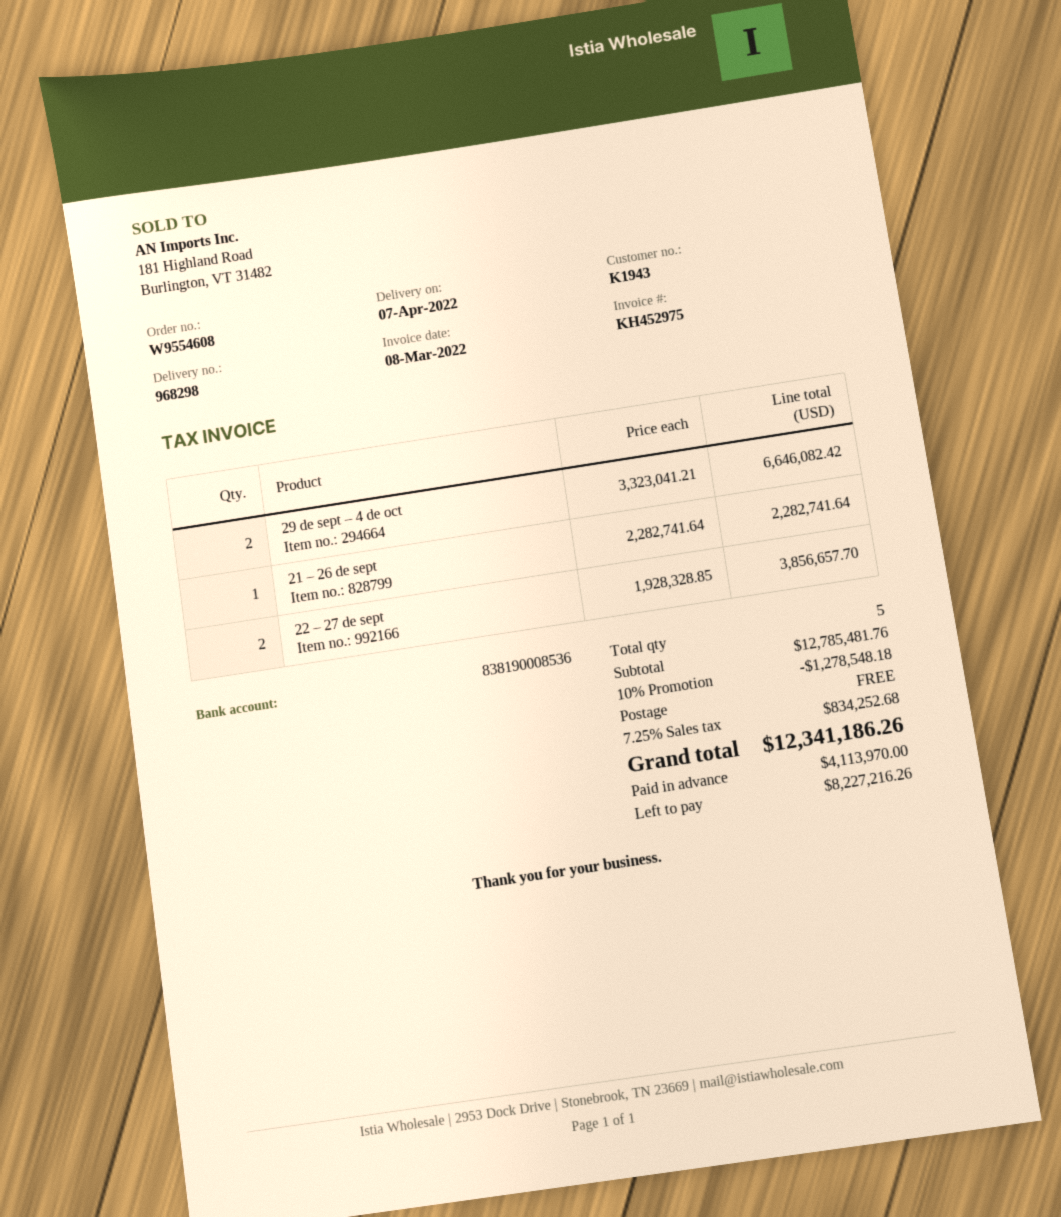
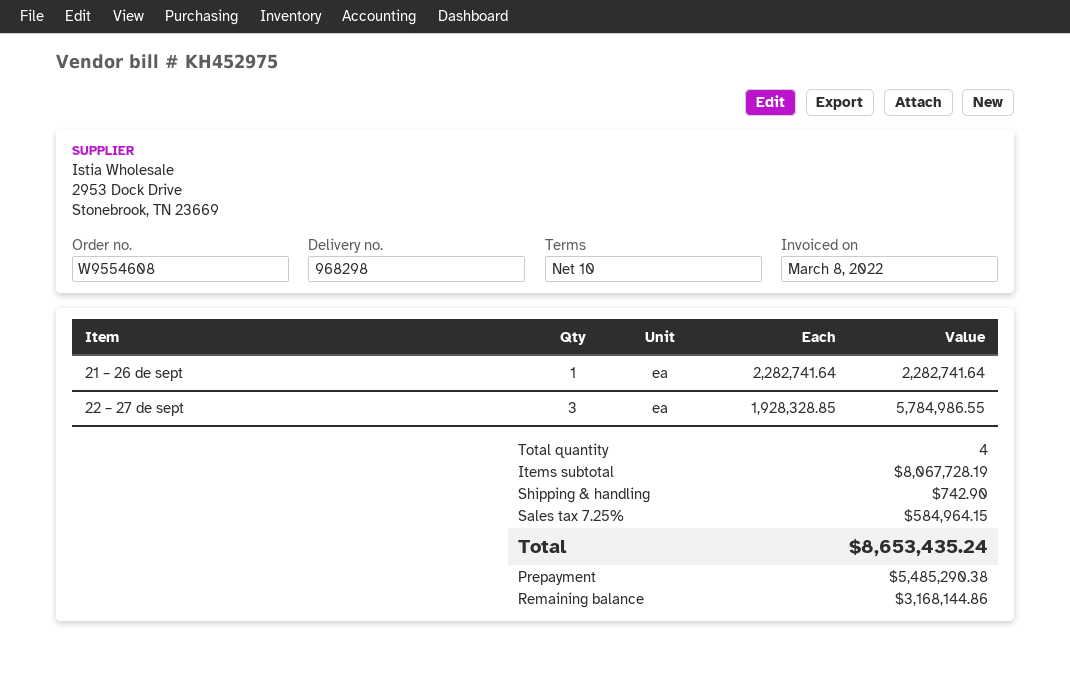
29 de sept – 4 de oct: 2 x 3323041.21 = 6646082.42 -> none
22 – 27 de sept: 2 x 1928328.85 = 3856657.70 -> 3 x 1928328.85 = 5784986.55
total quantity: 5 -> 4
subtotal: 12785481.76 -> 8067728.19
discount: 10% = 1278548.18 -> none
shipping: 0.00 -> 742.90
tax: 7.25% = 834252.68 -> 7.25% = 584964.15
total: 12341186.26 -> 8653435.24
deposit: 4113970.00 -> 5485290.38
balance: 8227216.26 -> 3168144.86

